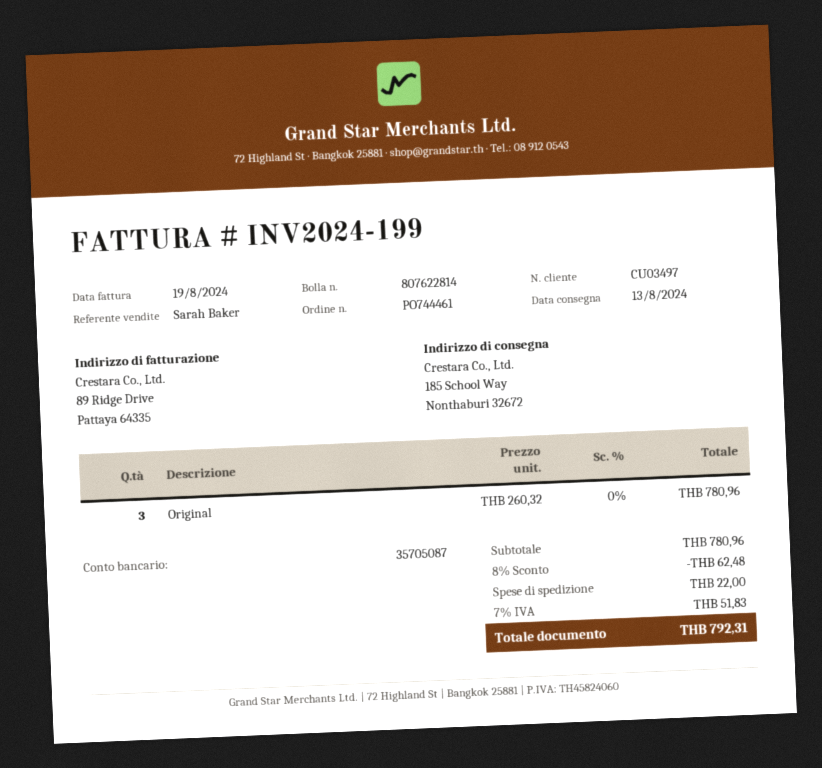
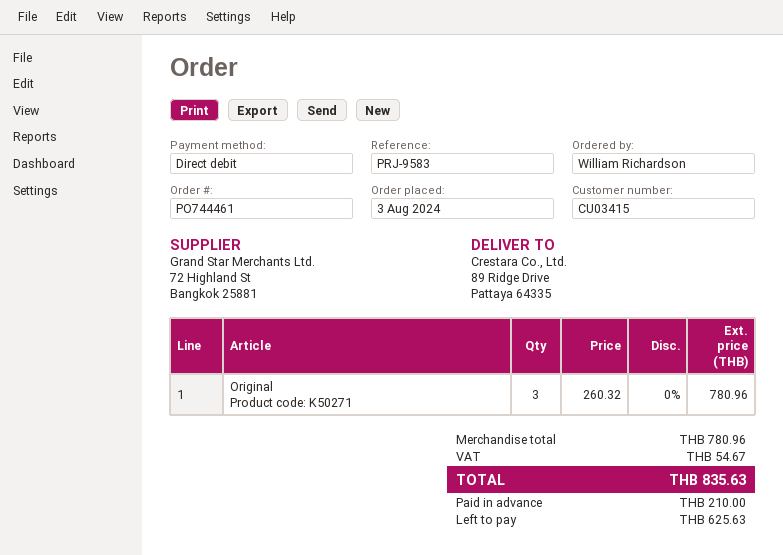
customer number: CU03497 -> CU03415
ship to: 185 School Way, Nonthaburi 32672 -> 89 Ridge Drive, Pattaya 64335
discount: 8% = 62.48 -> none
shipping: 22.00 -> none
tax: 51.83 -> 54.67
total: 792.31 -> 835.63

